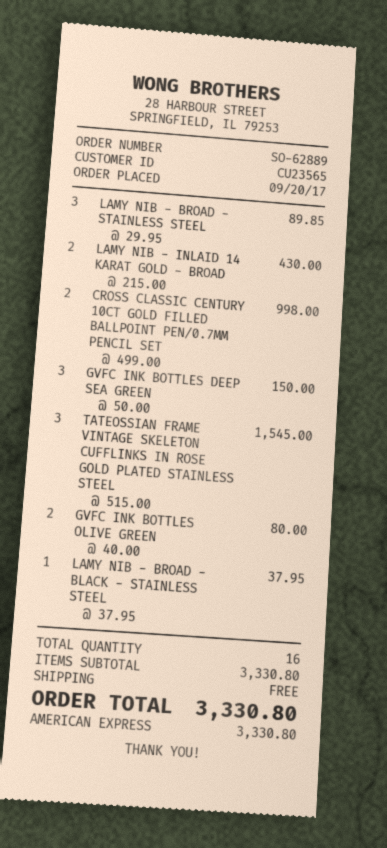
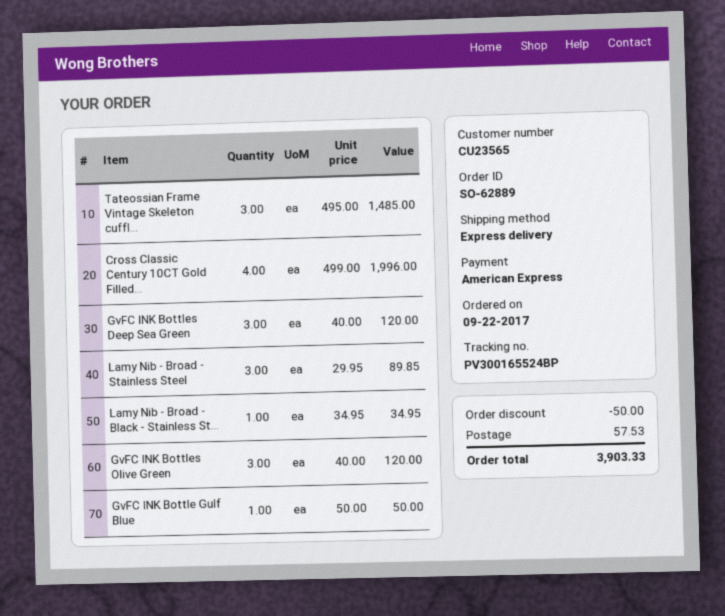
order date: 2017-09-20 -> 2017-09-22
LAMY NIB - INLAID 14 KARAT GOLD - BROAD: 2 x 215.00 = 430.00 -> none
CROSS CLASSIC CENTURY 10CT GOLD FILLED BALLPOINT PEN/0.7MM PENCIL SET: 2 x 499.00 = 998.00 -> 4 x 499.00 = 1996.00
GVFC INK BOTTLES DEEP SEA GREEN: 3 x 50.00 = 150.00 -> 3 x 40.00 = 120.00
TATEOSSIAN FRAME VINTAGE SKELETON CUFFLINKS IN ROSE GOLD PLATED STAINLESS STEEL: 3 x 515.00 = 1545.00 -> 3 x 495.00 = 1485.00
GVFC INK BOTTLES OLIVE GREEN: 2 x 40.00 = 80.00 -> 3 x 40.00 = 120.00
LAMY NIB - BROAD - BLACK - STAINLESS STEEL: 1 x 37.95 = 37.95 -> 1 x 34.95 = 34.95
GvFC INK Bottle Gulf Blue: none -> 1 x 50.00 = 50.00
discount: none -> 50.00
shipping: 0.00 -> 57.53
total: 3330.80 -> 3903.33

